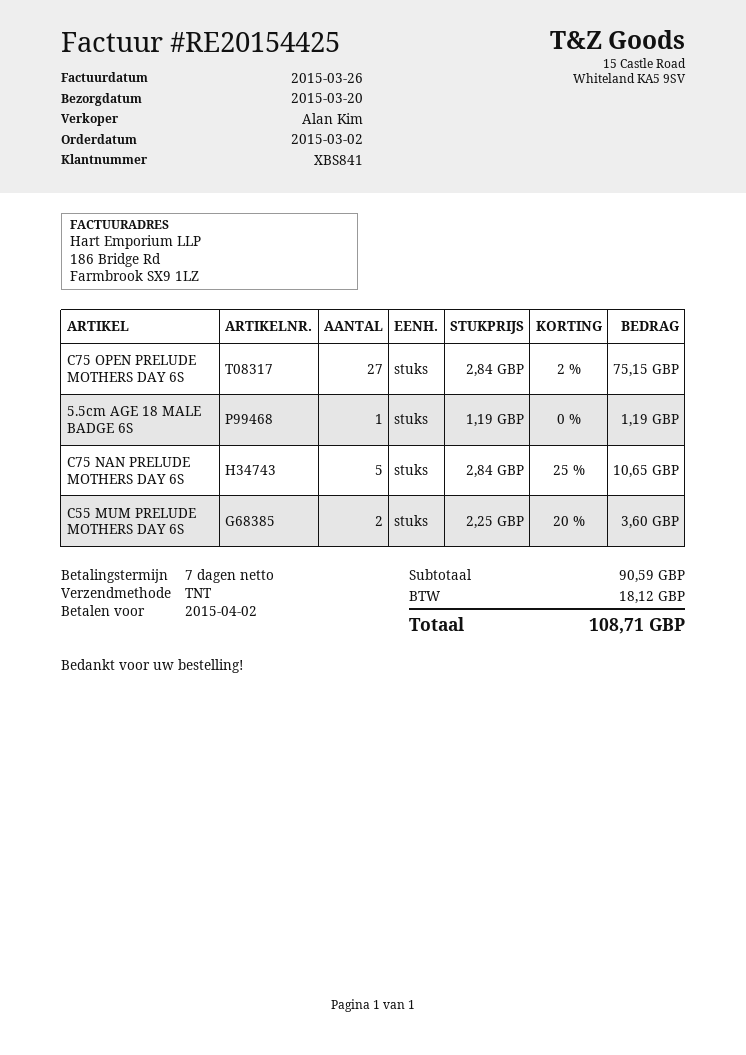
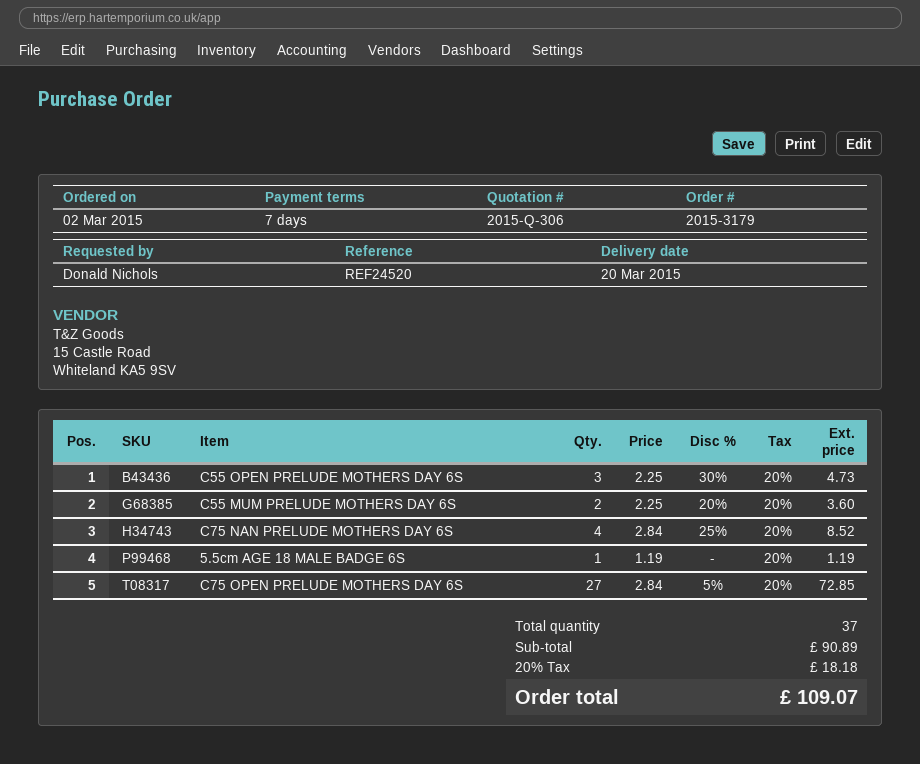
C75 OPEN PRELUDE MOTHERS DAY 6S: 27 x 2.84 - 2% = 75.15 -> 27 x 2.84 - 5% = 72.85
C75 NAN PRELUDE MOTHERS DAY 6S: 5 x 2.84 - 25% = 10.65 -> 4 x 2.84 - 25% = 8.52
C55 OPEN PRELUDE MOTHERS DAY 6S: none -> 3 x 2.25 - 30% = 4.73
subtotal: 90.59 -> 90.89
tax: 18.12 -> 18.18
total: 108.71 -> 109.07

